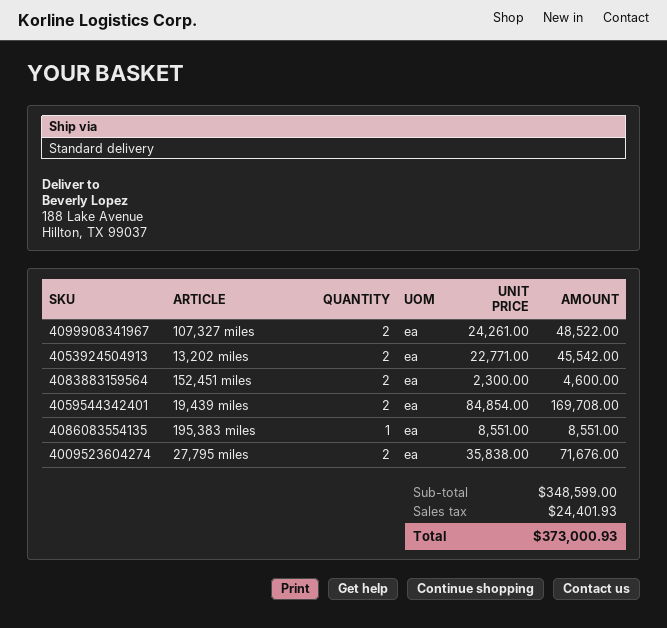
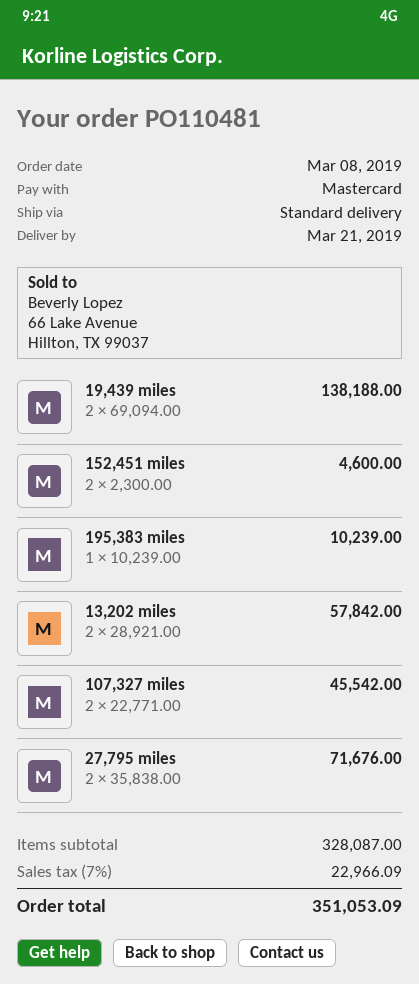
107,327 miles: 2 x 24261.00 = 48522.00 -> 2 x 22771.00 = 45542.00
13,202 miles: 2 x 22771.00 = 45542.00 -> 2 x 28921.00 = 57842.00
19,439 miles: 2 x 84854.00 = 169708.00 -> 2 x 69094.00 = 138188.00
195,383 miles: 1 x 8551.00 = 8551.00 -> 1 x 10239.00 = 10239.00
subtotal: 348599.00 -> 328087.00
tax: 24401.93 -> 22966.09
total: 373000.93 -> 351053.09

